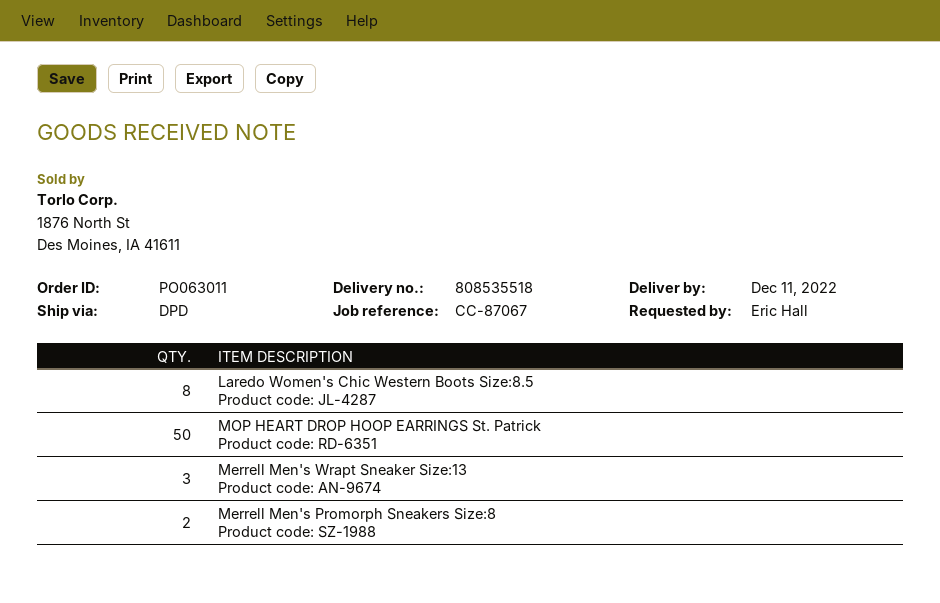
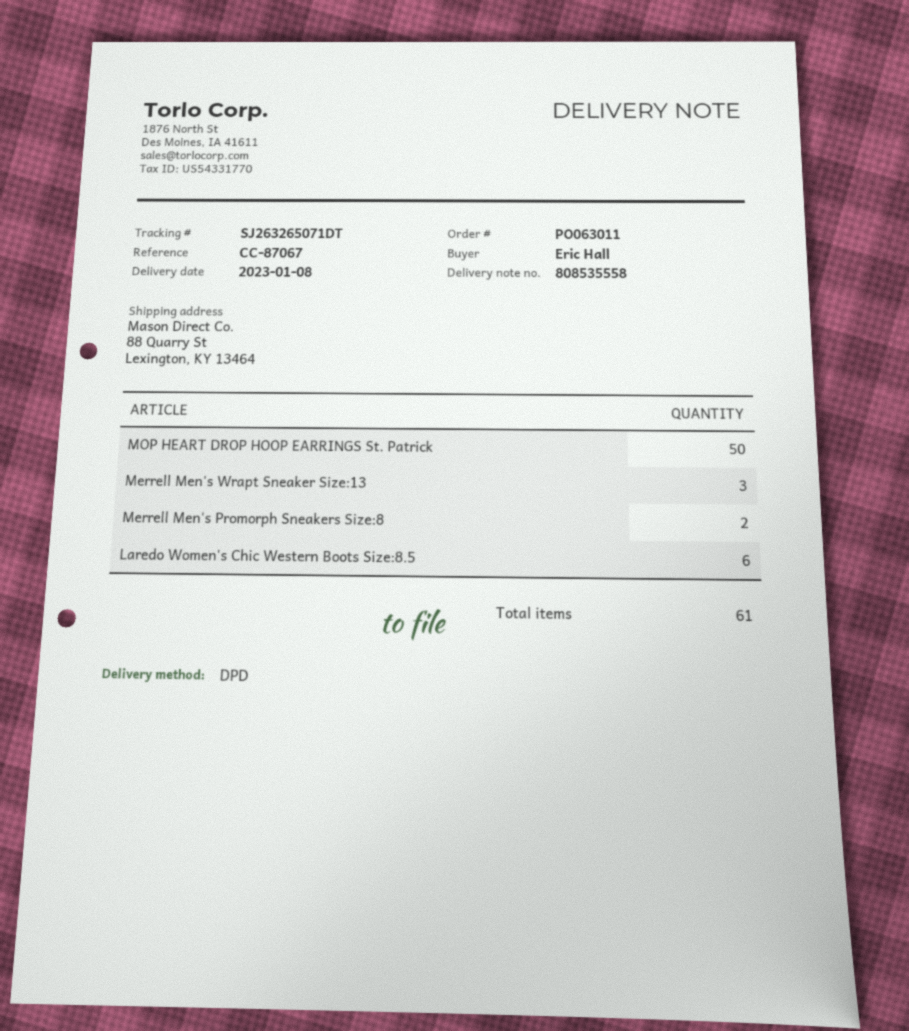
delivery note number: 808535518 -> 808535558
delivery date: 2022-12-11 -> 2023-01-08
Laredo Women's Chic Western Boots Size:8.5: 8 -> 6

